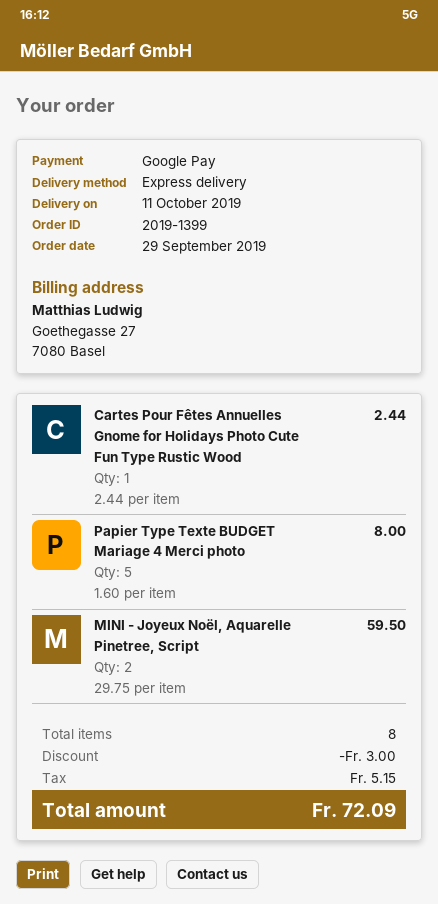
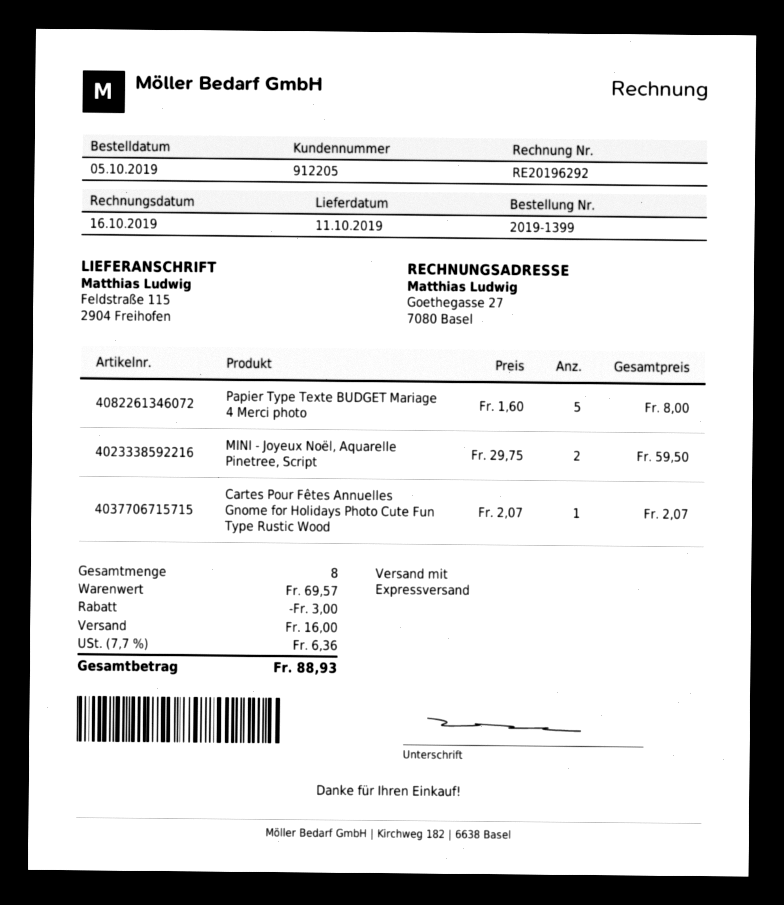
order date: 2019-09-29 -> 2019-10-05
Cartes Pour Fêtes Annuelles Gnome for Holidays Photo Cute Fun Type Rustic Wood: 1 x 2.44 = 2.44 -> 1 x 2.07 = 2.07
shipping: none -> 16.00
tax: 5.15 -> 6.36
total: 72.09 -> 88.93

